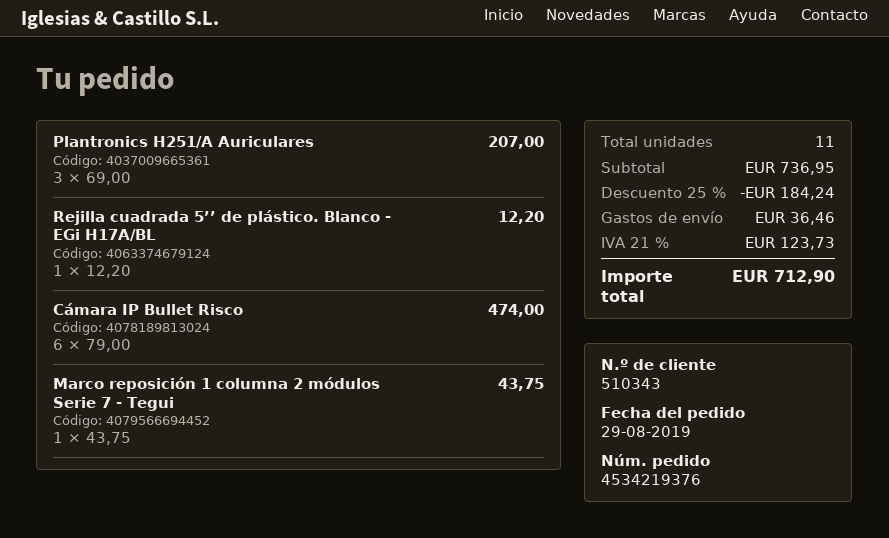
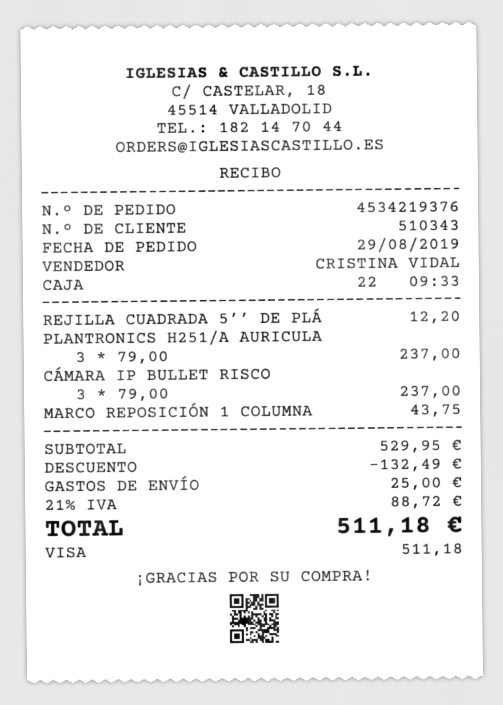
Plantronics H251/A Auriculares: 3 x 69.00 = 207.00 -> 3 x 79.00 = 237.00
Cámara IP Bullet Risco: 6 x 79.00 = 474.00 -> 3 x 79.00 = 237.00
subtotal: 736.95 -> 529.95
discount: 184.24 -> 132.49
shipping: 36.46 -> 25.00
tax: 21% = 123.73 -> 21% = 88.72
total: 712.90 -> 511.18

